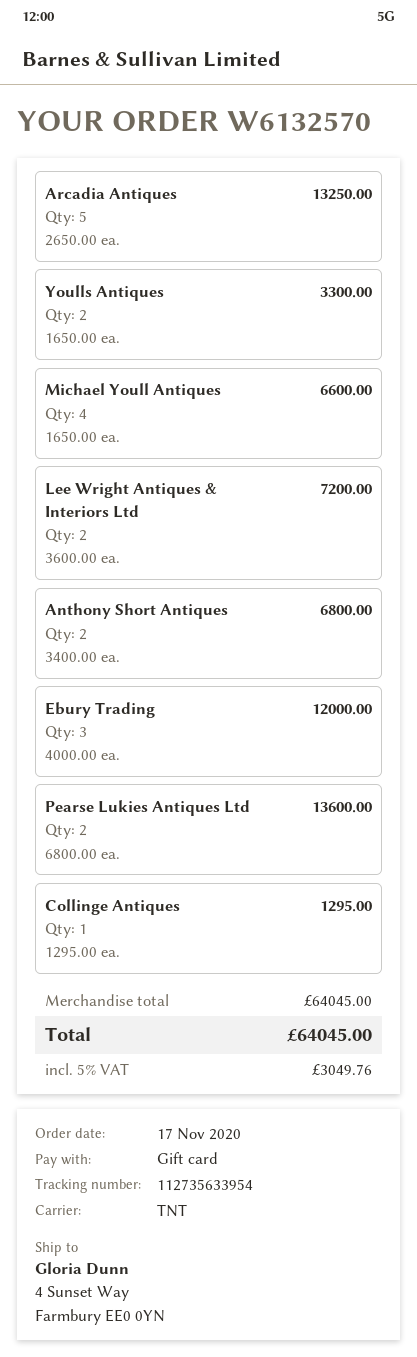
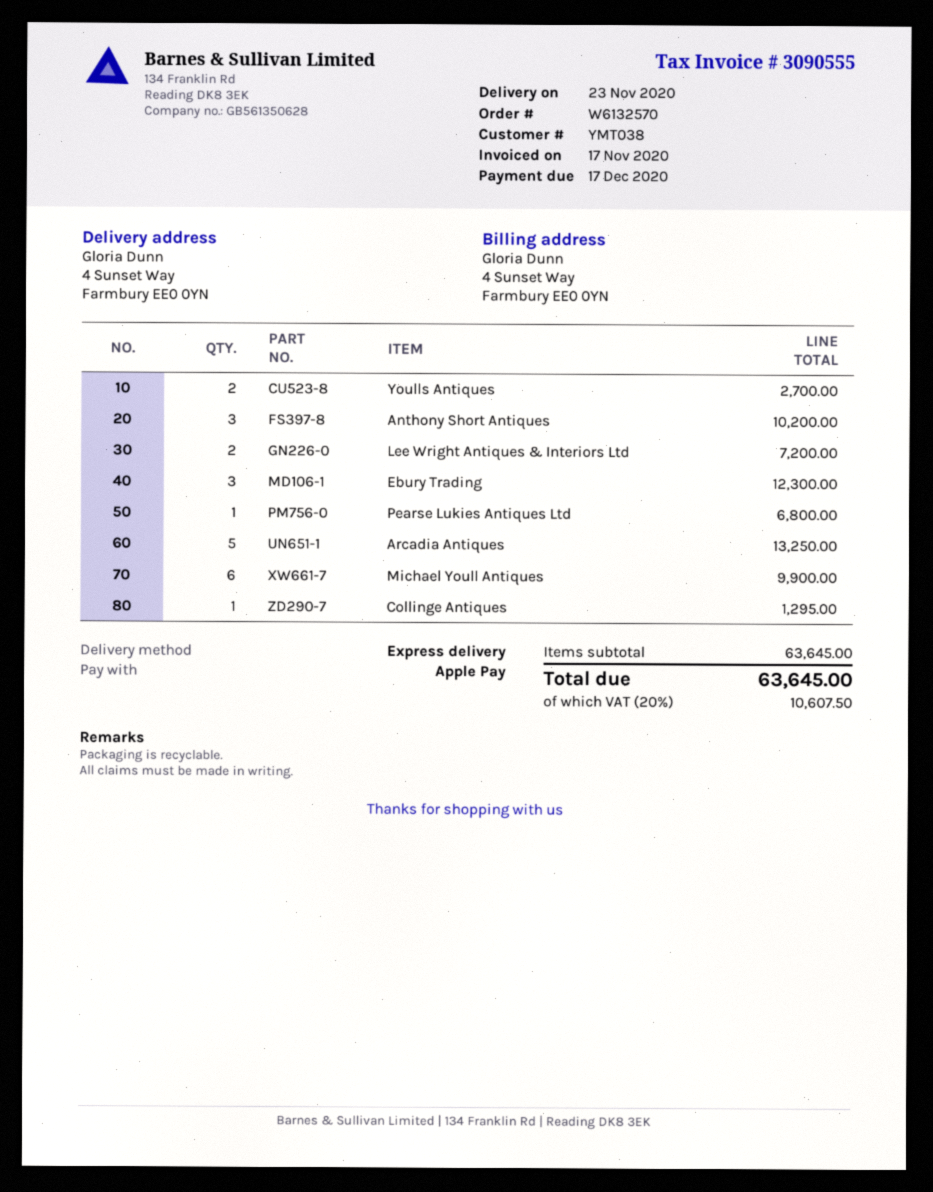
payment method: gift card -> Apple Pay
shipping method: TNT -> express
Youlls Antiques: 2 for 3300.00 -> 2 for 2700.00
Michael Youll Antiques: 4 for 6600.00 -> 6 for 9900.00
Anthony Short Antiques: 2 for 6800.00 -> 3 for 10200.00
Ebury Trading: 3 for 12000.00 -> 3 for 12300.00
Pearse Lukies Antiques Ltd: 2 for 13600.00 -> 1 for 6800.00
subtotal: 64045.00 -> 63645.00
tax: 5% = 3049.76 -> 20% = 10607.50
total: 64045.00 -> 63645.00

